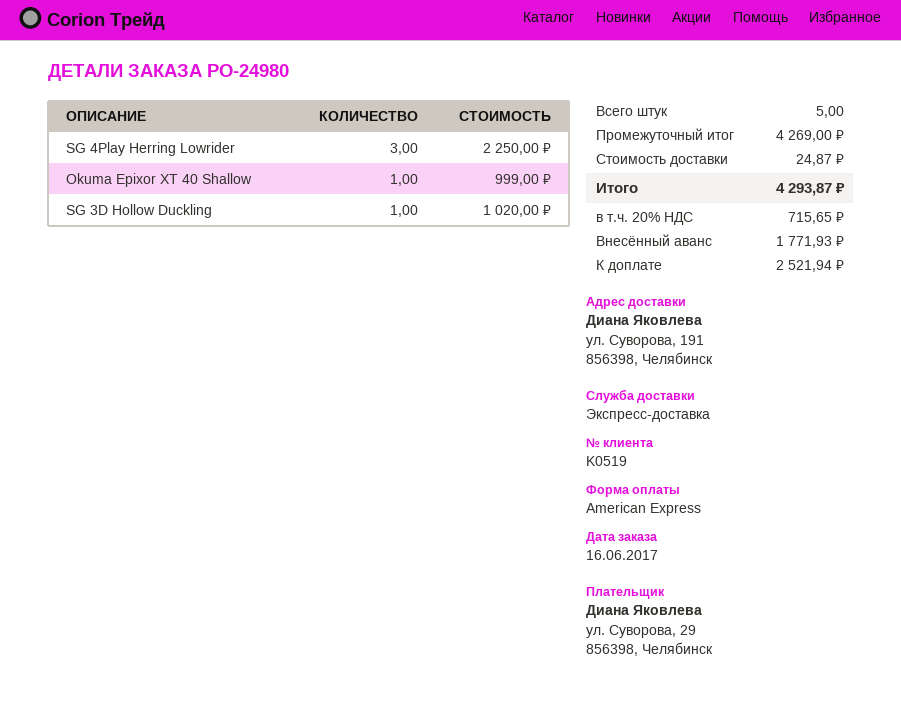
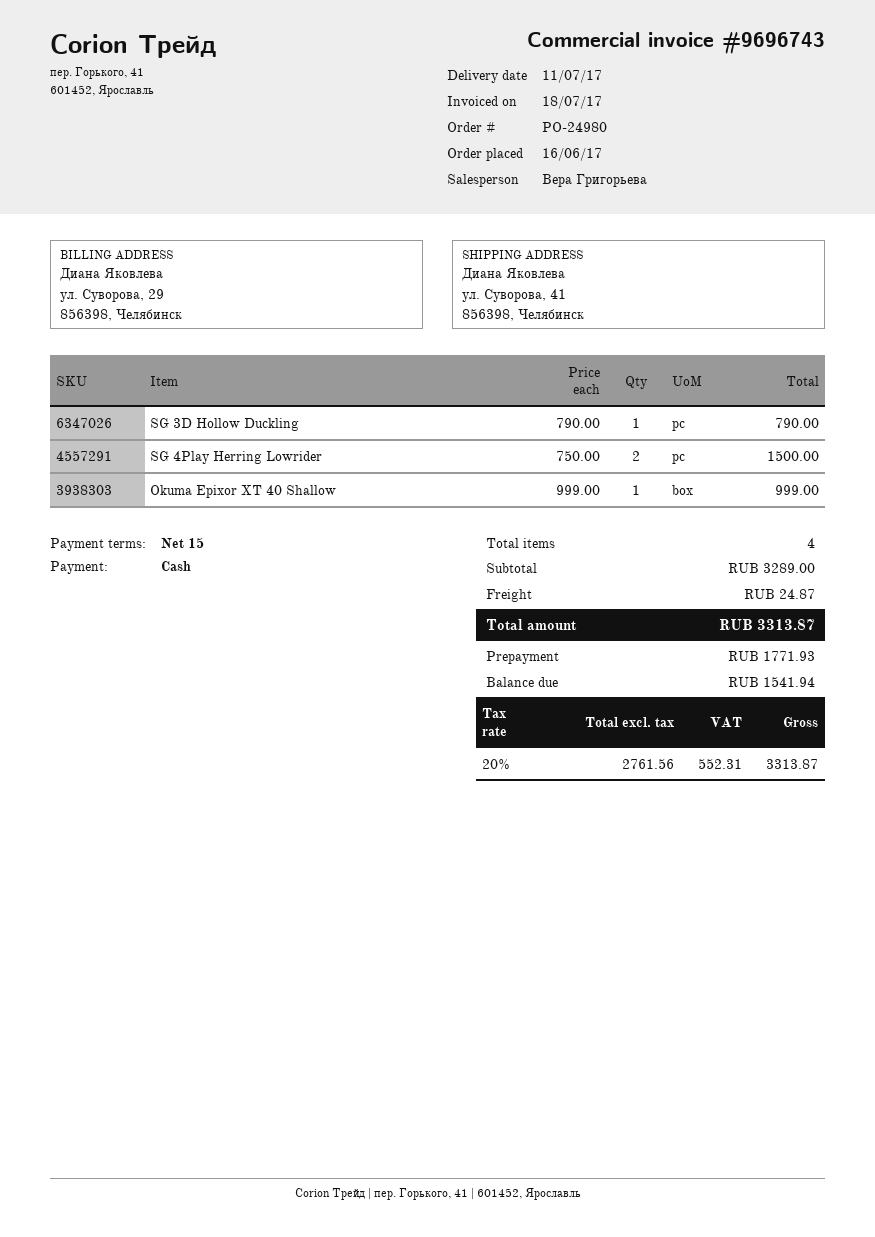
payment method: American Express -> cash
ship to: ул. Суворова, 191, 856398, Челябинск -> ул. Суворова, 41, 856398, Челябинск
SG 4Play Herring Lowrider: 3 for 2250.00 -> 2 for 1500.00
SG 3D Hollow Duckling: 1 for 1020.00 -> 1 for 790.00
total quantity: 5 -> 4
subtotal: 4269.00 -> 3289.00
tax: 20% = 715.65 -> 20% = 552.31
total: 4293.87 -> 3313.87
balance: 2521.94 -> 1541.94

